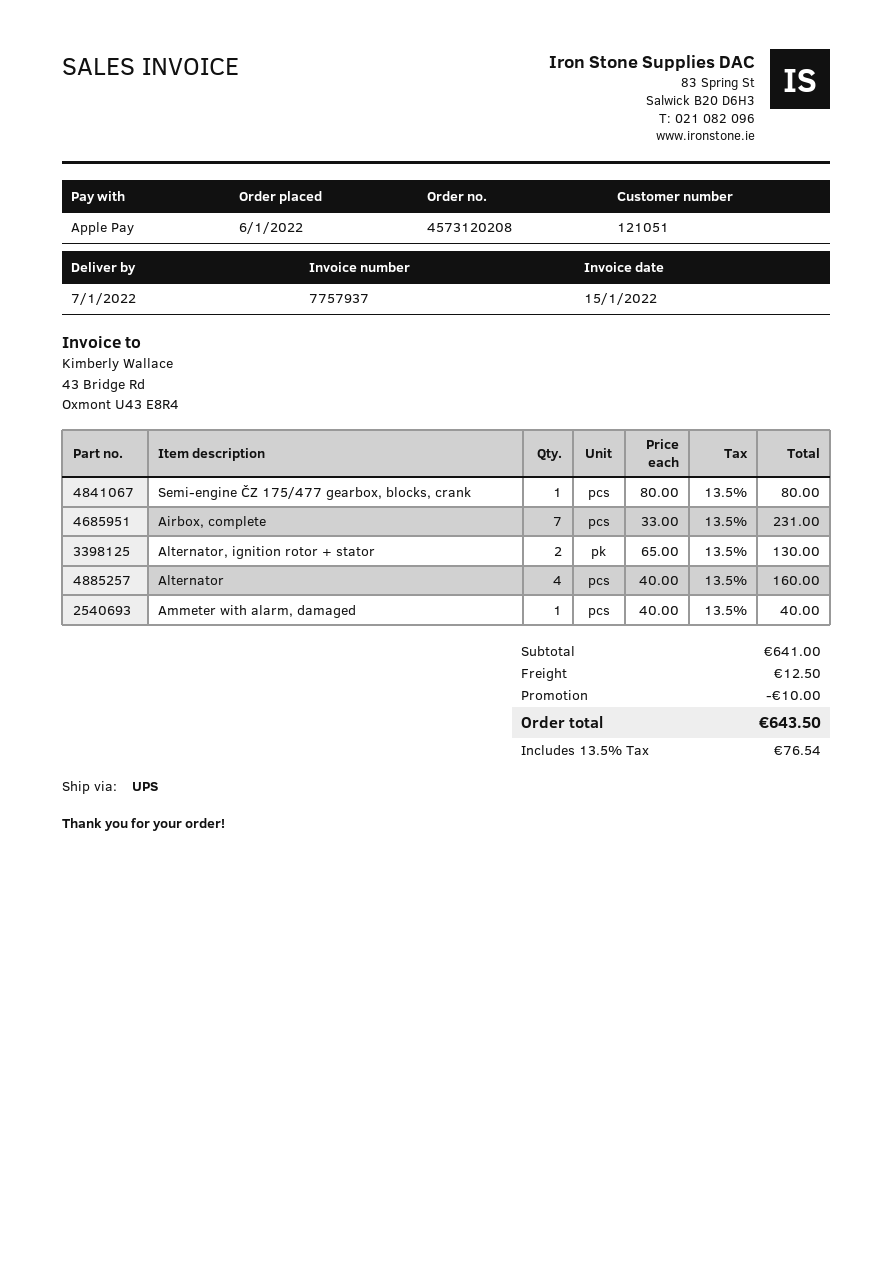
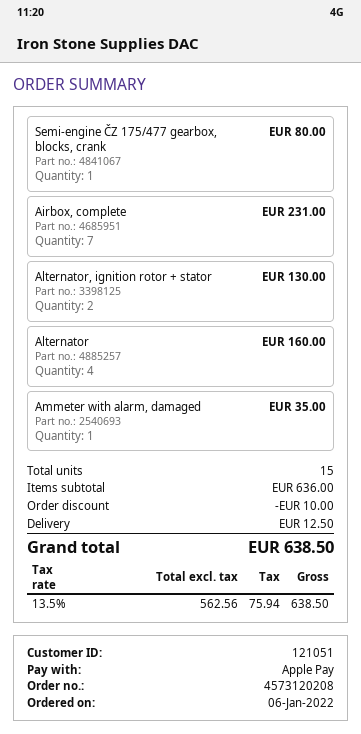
Ammeter with alarm, damaged: 1 for 40.00 -> 1 for 35.00
subtotal: 641.00 -> 636.00
tax: 13.5% = 76.54 -> 13.5% = 75.94
total: 643.50 -> 638.50

